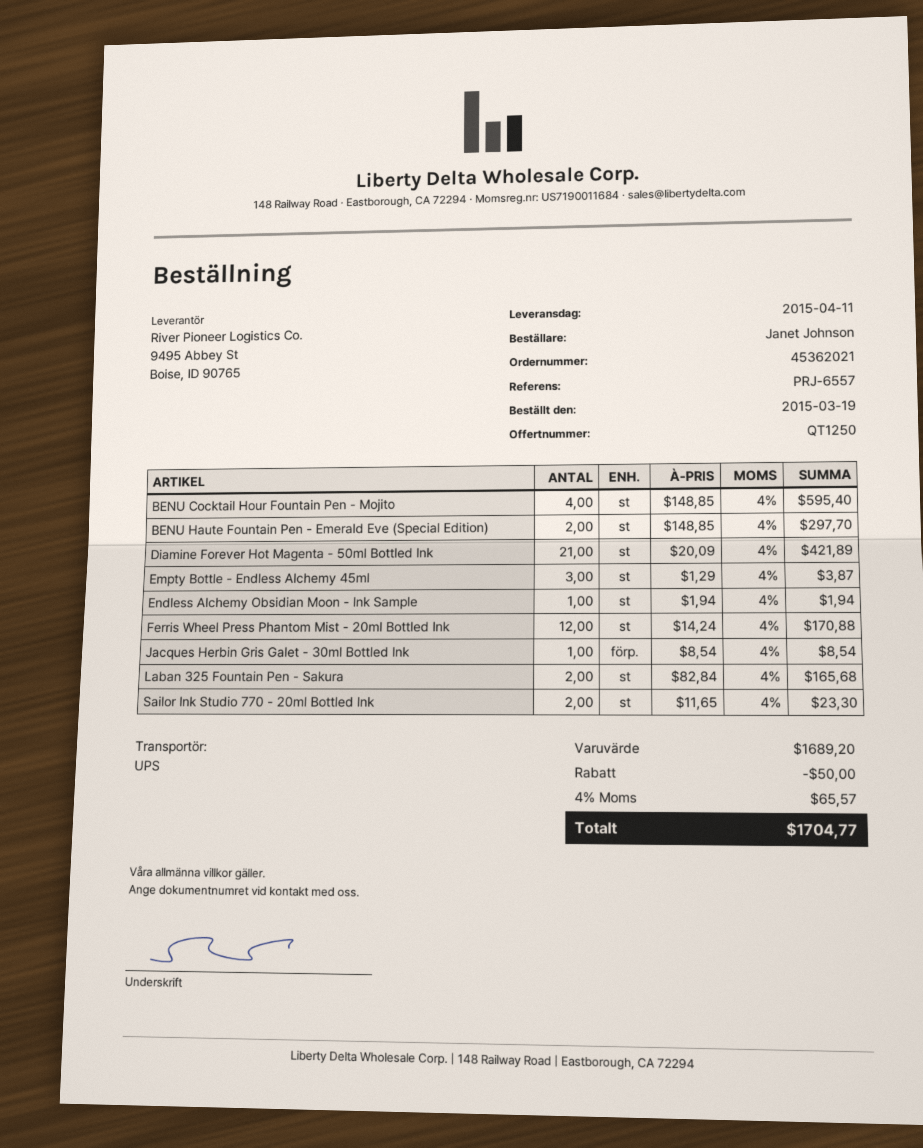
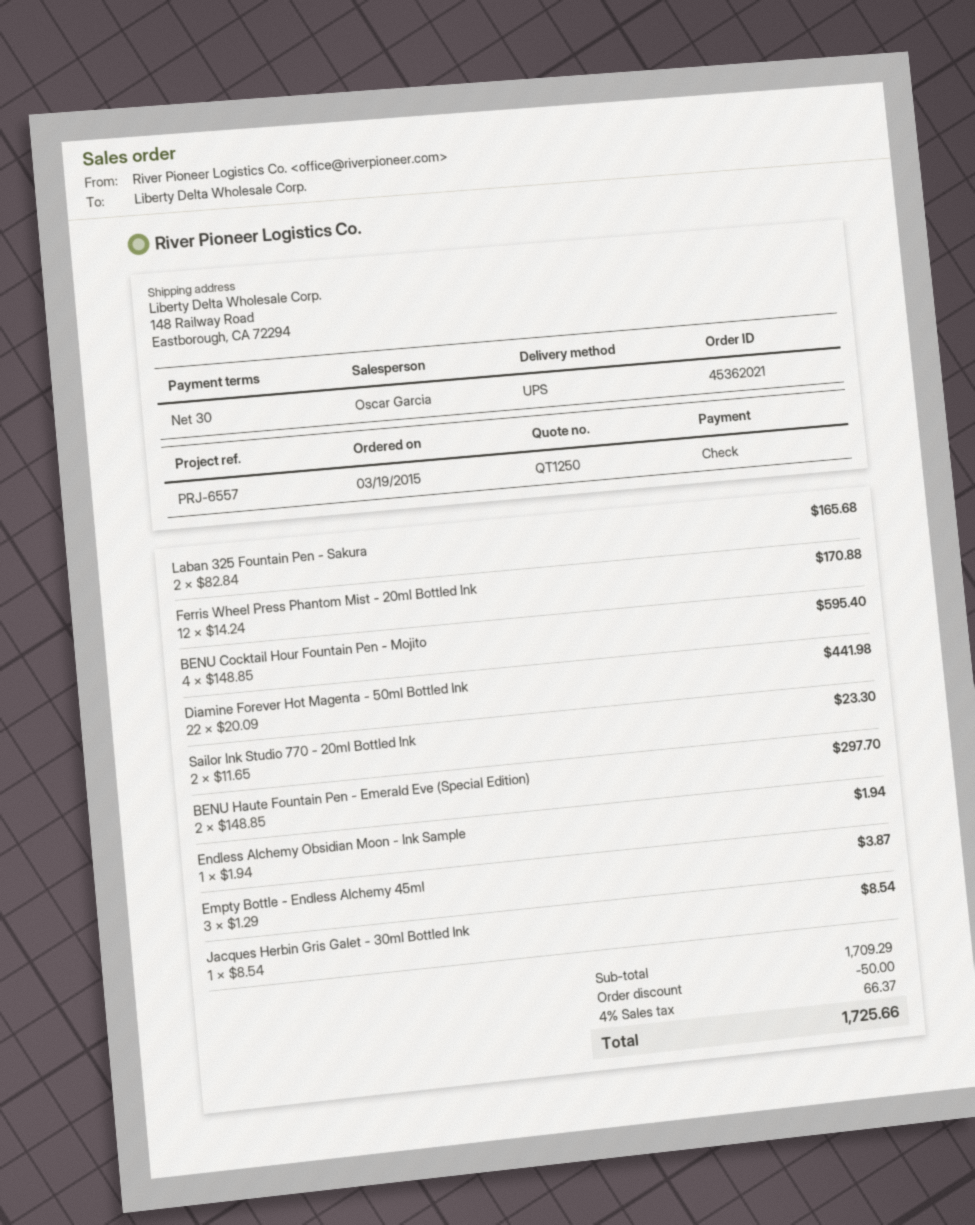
Diamine Forever Hot Magenta - 50ml Bottled Ink: 21 x 20.09 = 421.89 -> 22 x 20.09 = 441.98
subtotal: 1689.20 -> 1709.29
tax: 4% = 65.57 -> 4% = 66.37
total: 1704.77 -> 1725.66

